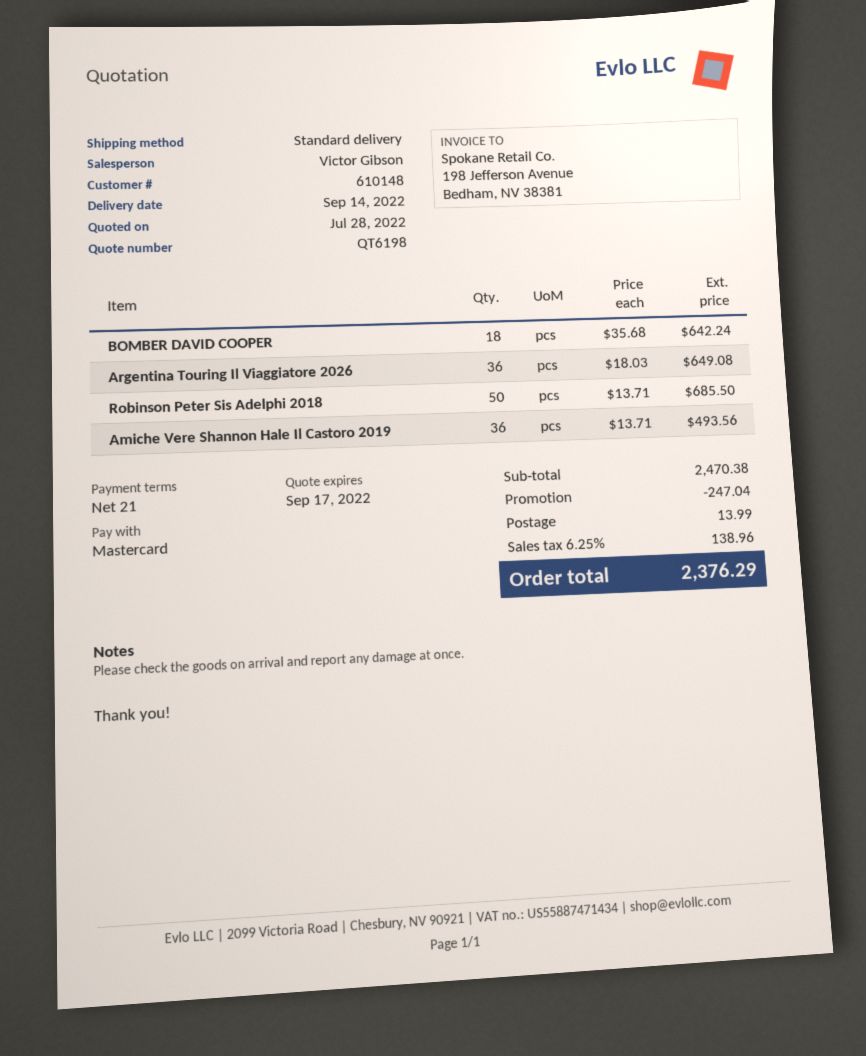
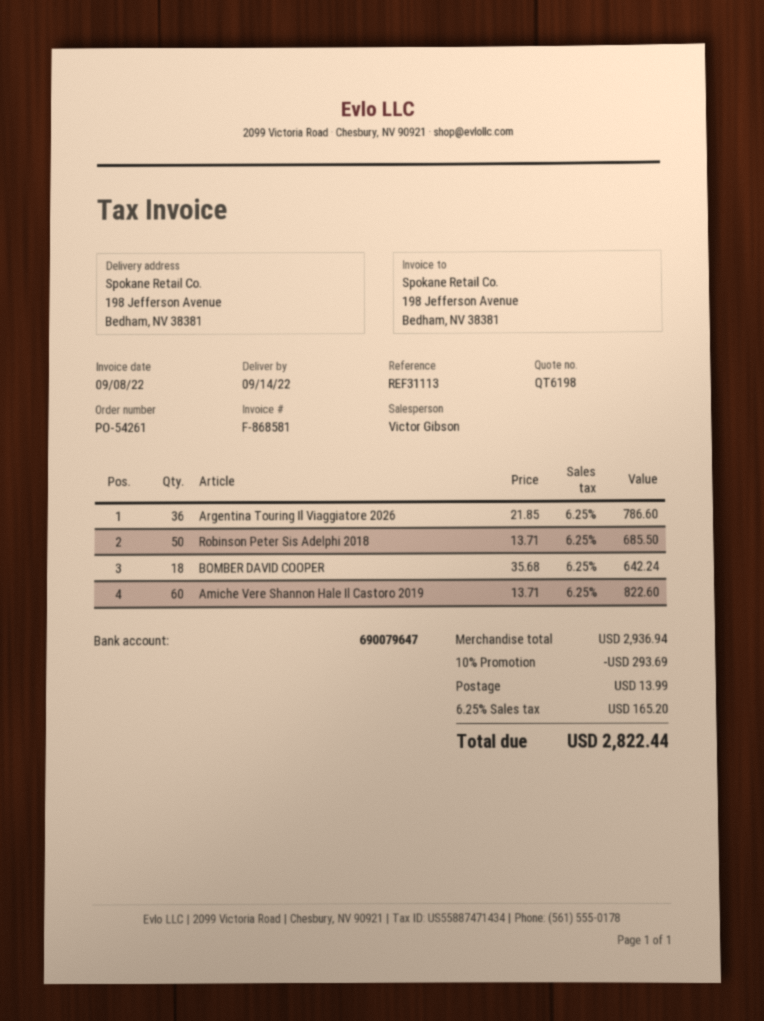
Argentina Touring Il Viaggiatore 2026: 36 x 18.03 = 649.08 -> 36 x 21.85 = 786.60
Amiche Vere Shannon Hale Il Castoro 2019: 36 x 13.71 = 493.56 -> 60 x 13.71 = 822.60
subtotal: 2470.38 -> 2936.94
discount: 247.04 -> 293.69
tax: 6.25% = 138.96 -> 6.25% = 165.20
total: 2376.29 -> 2822.44

